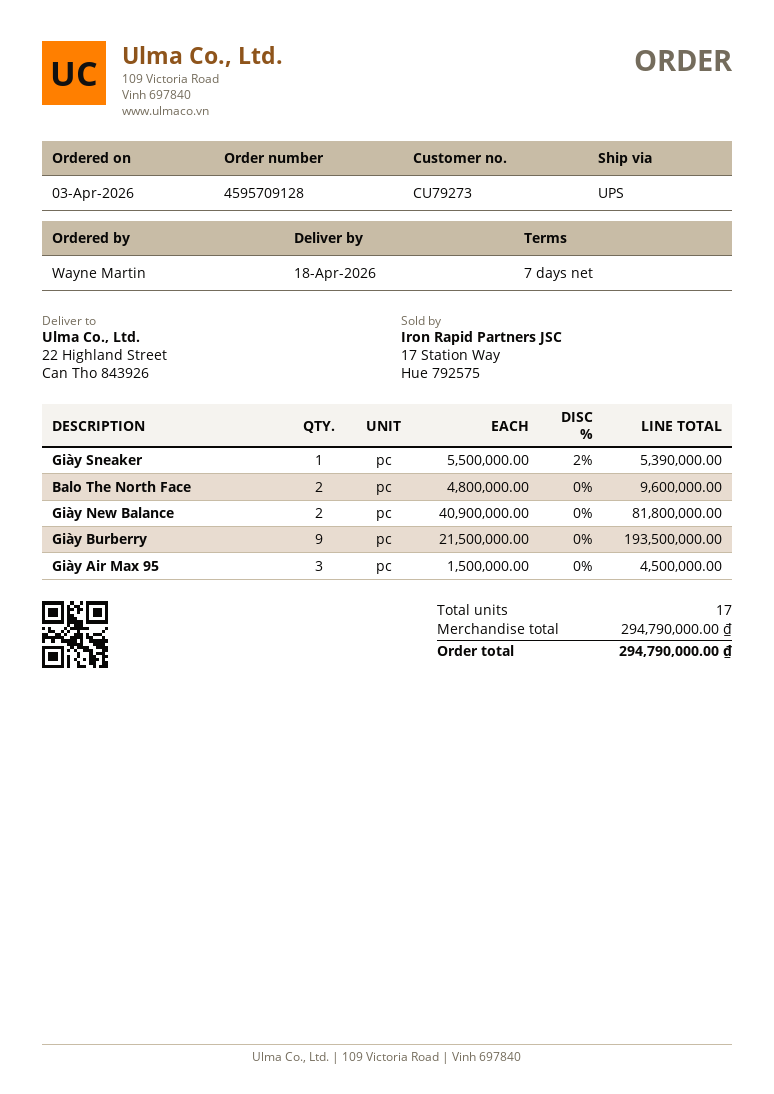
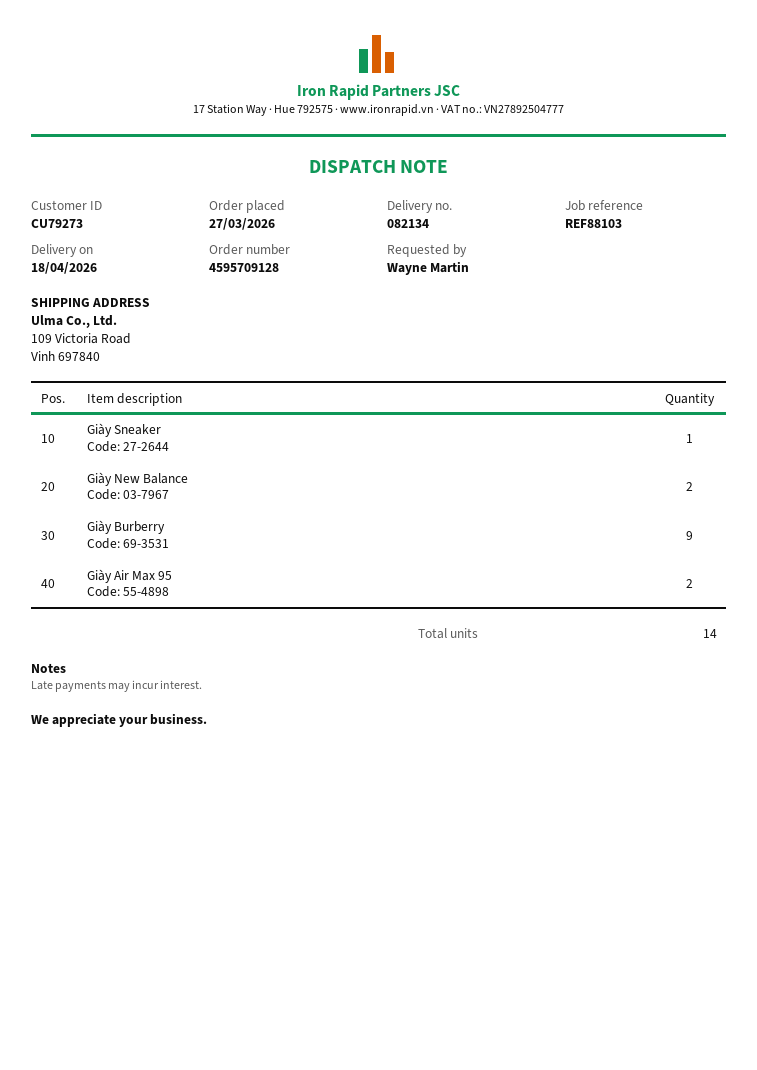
order date: 2026-04-03 -> 2026-03-27
ship to: 22 Highland Street, Can Tho 843926 -> 109 Victoria Road, Vinh 697840
Balo The North Face: 2 -> none
Giày Air Max 95: 3 -> 2
total quantity: 17 -> 14

